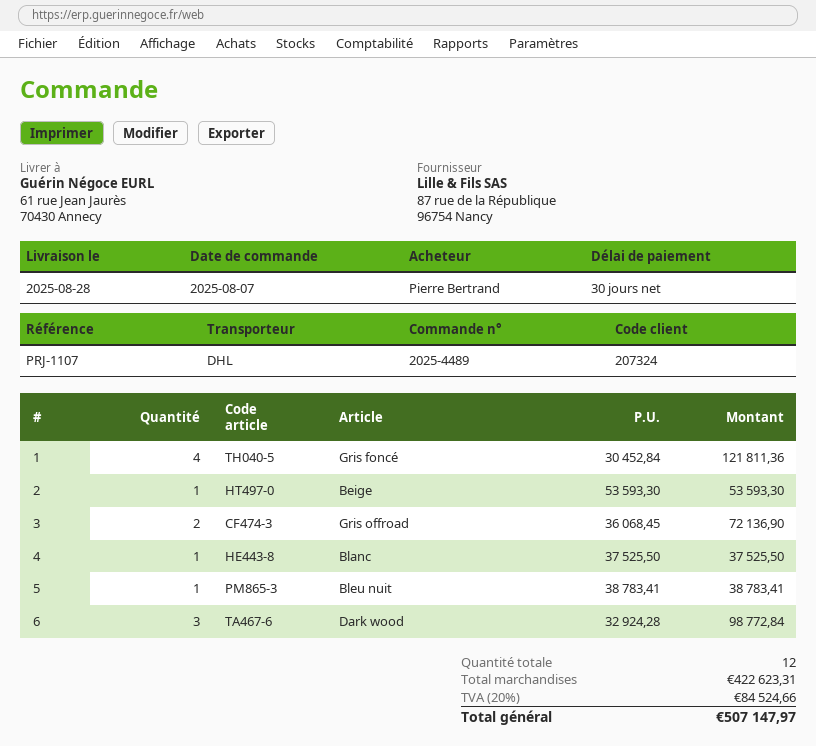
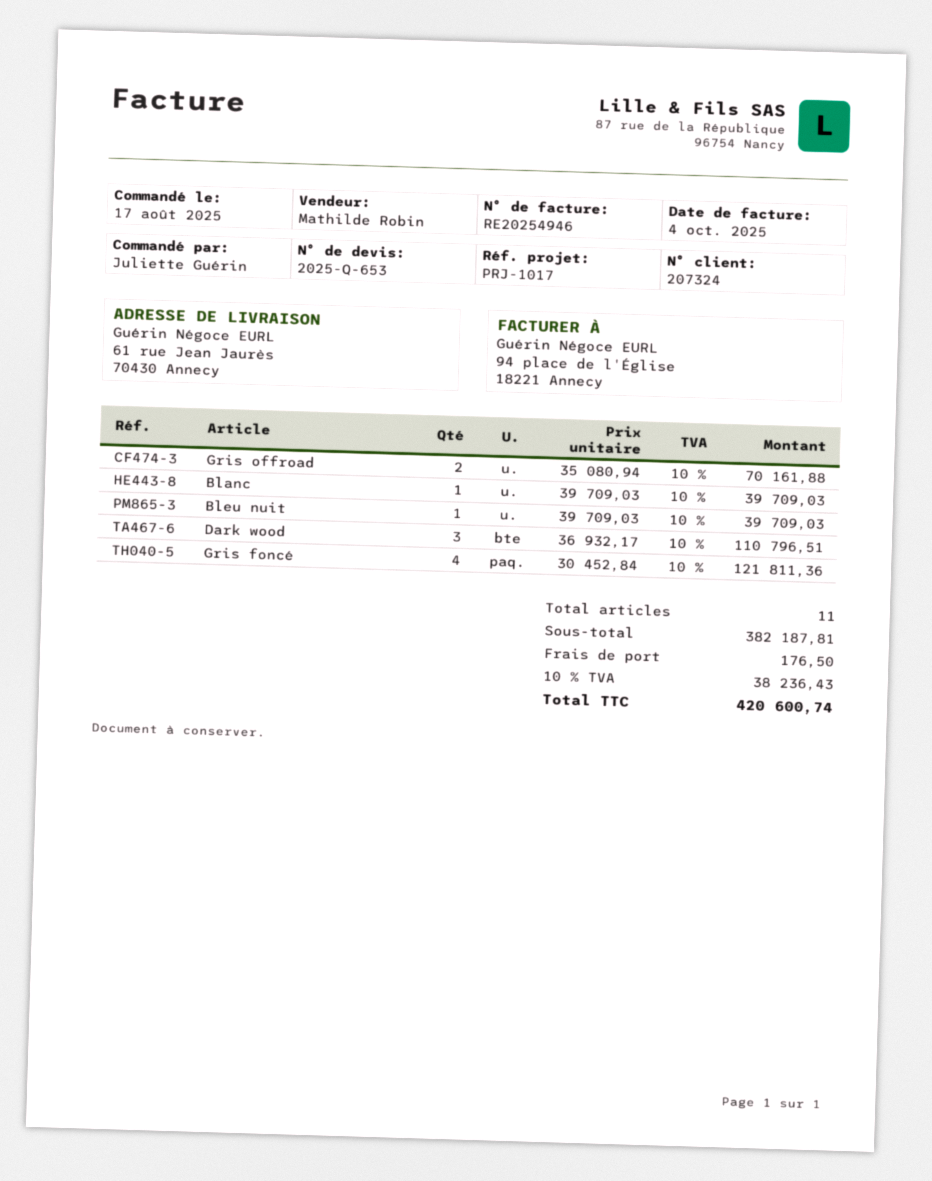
order date: 2025-08-07 -> 2025-08-17
reference: PRJ-1107 -> PRJ-1017
ordered by: Pierre Bertrand -> Juliette Guérin
Beige: 1 x 53593.30 = 53593.30 -> none
Gris offroad: 2 x 36068.45 = 72136.90 -> 2 x 35080.94 = 70161.88
Blanc: 1 x 37525.50 = 37525.50 -> 1 x 39709.03 = 39709.03
Bleu nuit: 1 x 38783.41 = 38783.41 -> 1 x 39709.03 = 39709.03
Dark wood: 3 x 32924.28 = 98772.84 -> 3 x 36932.17 = 110796.51
total quantity: 12 -> 11
subtotal: 422623.31 -> 382187.81
shipping: none -> 176.50
tax: 20% = 84524.66 -> 10% = 38236.43
total: 507147.97 -> 420600.74

